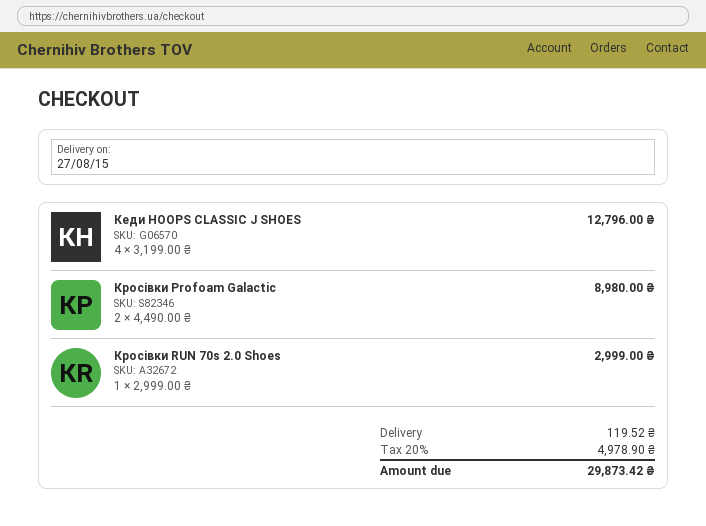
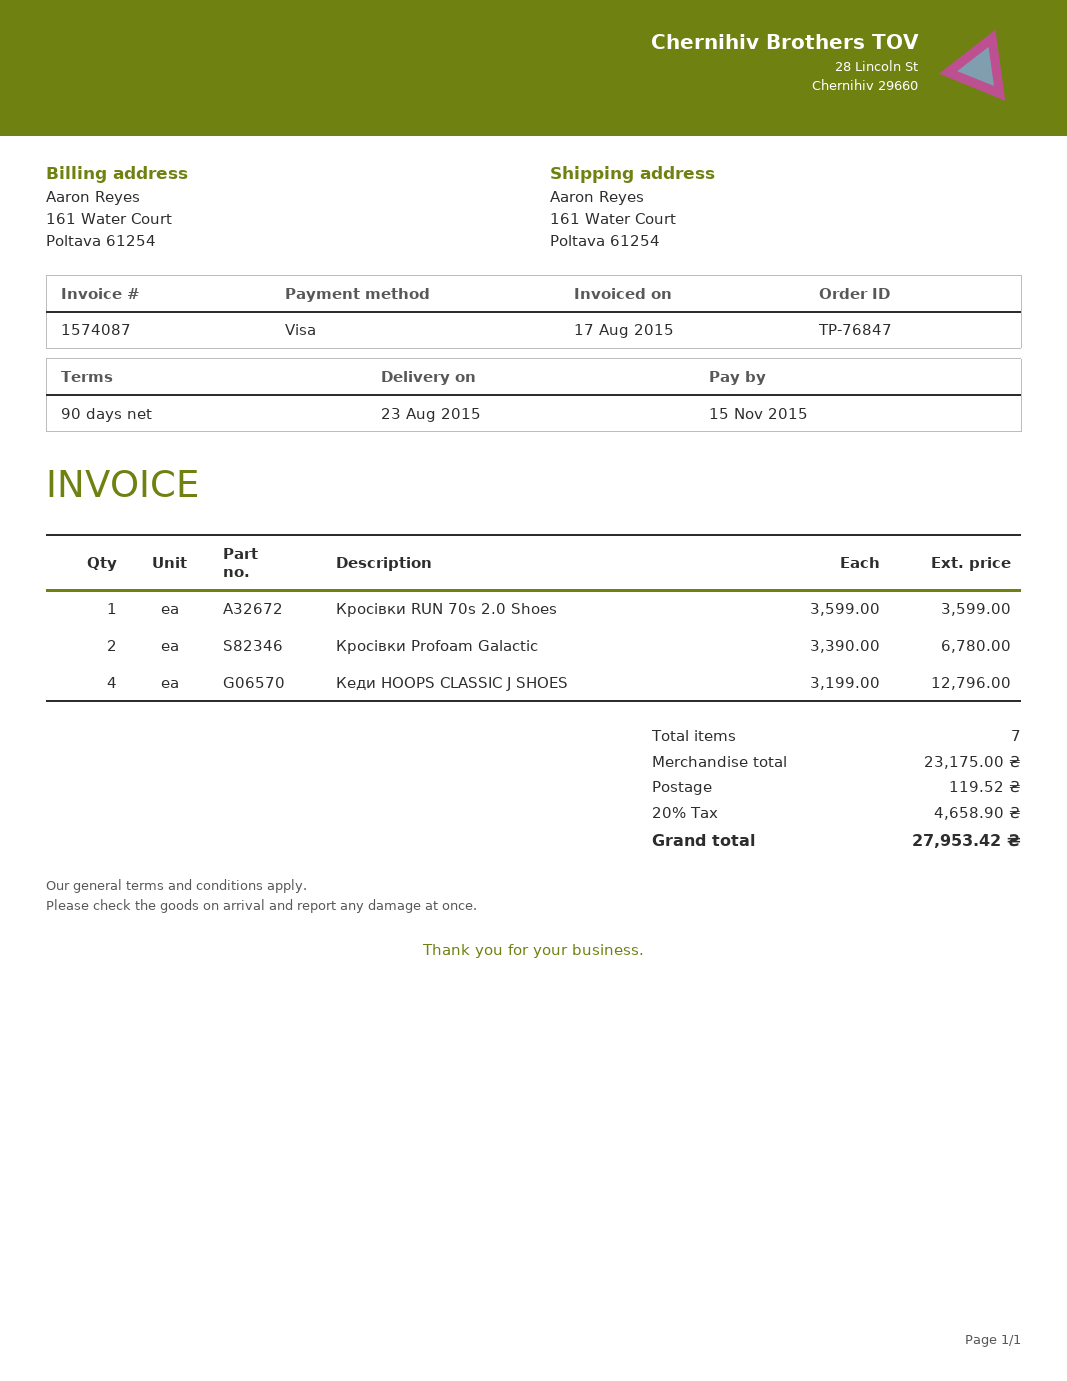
delivery date: 2015-08-27 -> 2015-08-23
Кросівки Profoam Galactic: 2 x 4490.00 = 8980.00 -> 2 x 3390.00 = 6780.00
Кросівки RUN 70s 2.0 Shoes: 1 x 2999.00 = 2999.00 -> 1 x 3599.00 = 3599.00
tax: 20% = 4978.90 -> 20% = 4658.90
total: 29873.42 -> 27953.42

